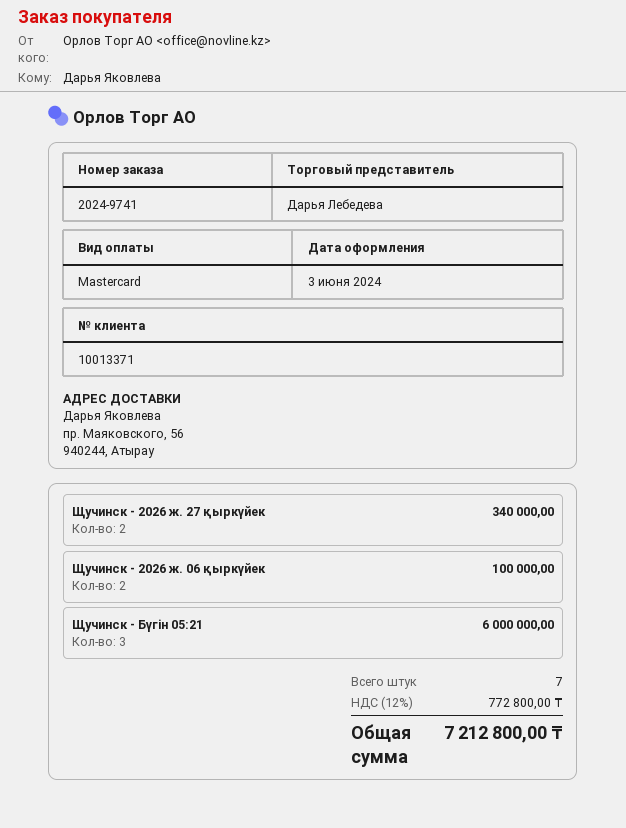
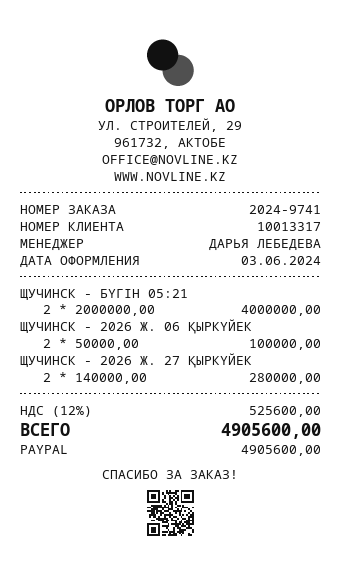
customer number: 10013371 -> 10013317
payment method: Mastercard -> PayPal
Щучинск - 2026 ж. 27 қыркүйек: 2 for 340000.00 -> 2 for 280000.00
Щучинск - Бүгін 05:21: 3 for 6000000.00 -> 2 for 4000000.00
tax: 12% = 772800.00 -> 12% = 525600.00
total: 7212800.00 -> 4905600.00

